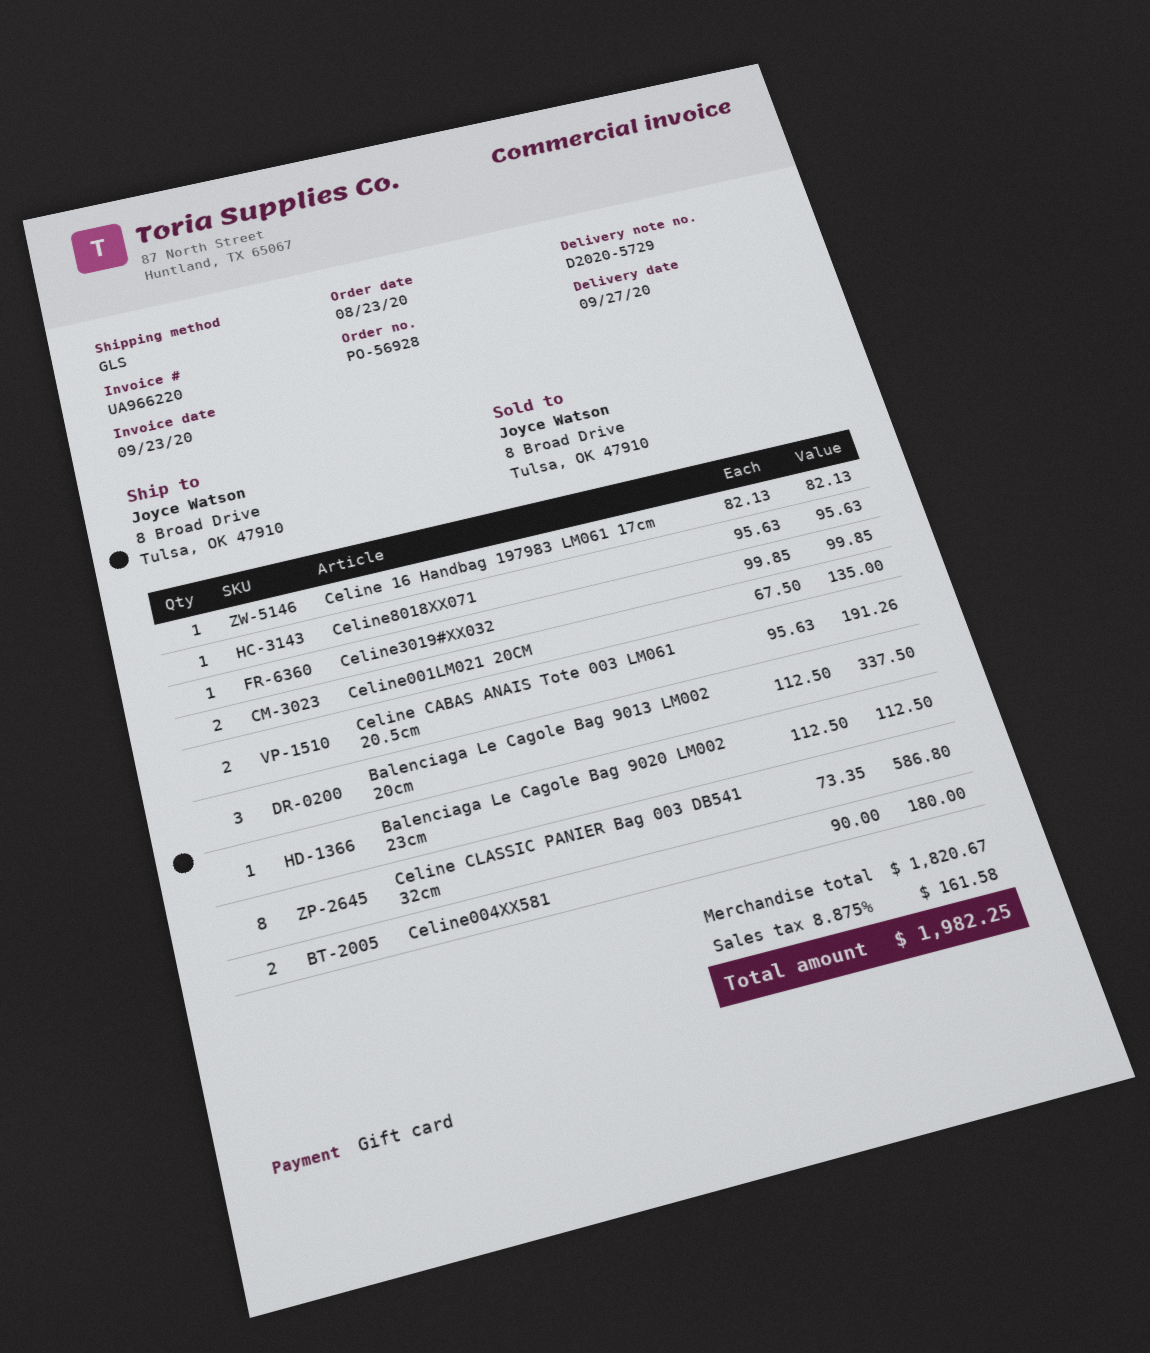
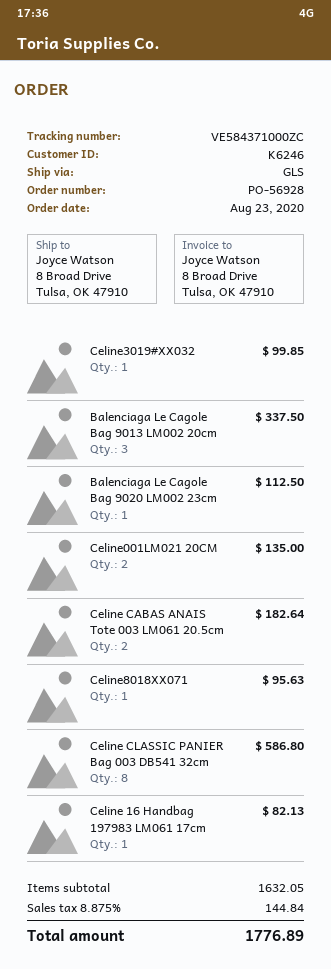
Celine CABAS ANAIS Tote 003 LM061 20.5cm: 2 for 191.26 -> 2 for 182.64
Celine004XX581: 2 for 180.00 -> none
subtotal: 1820.67 -> 1632.05
tax: 8.875% = 161.58 -> 8.875% = 144.84
total: 1982.25 -> 1776.89

